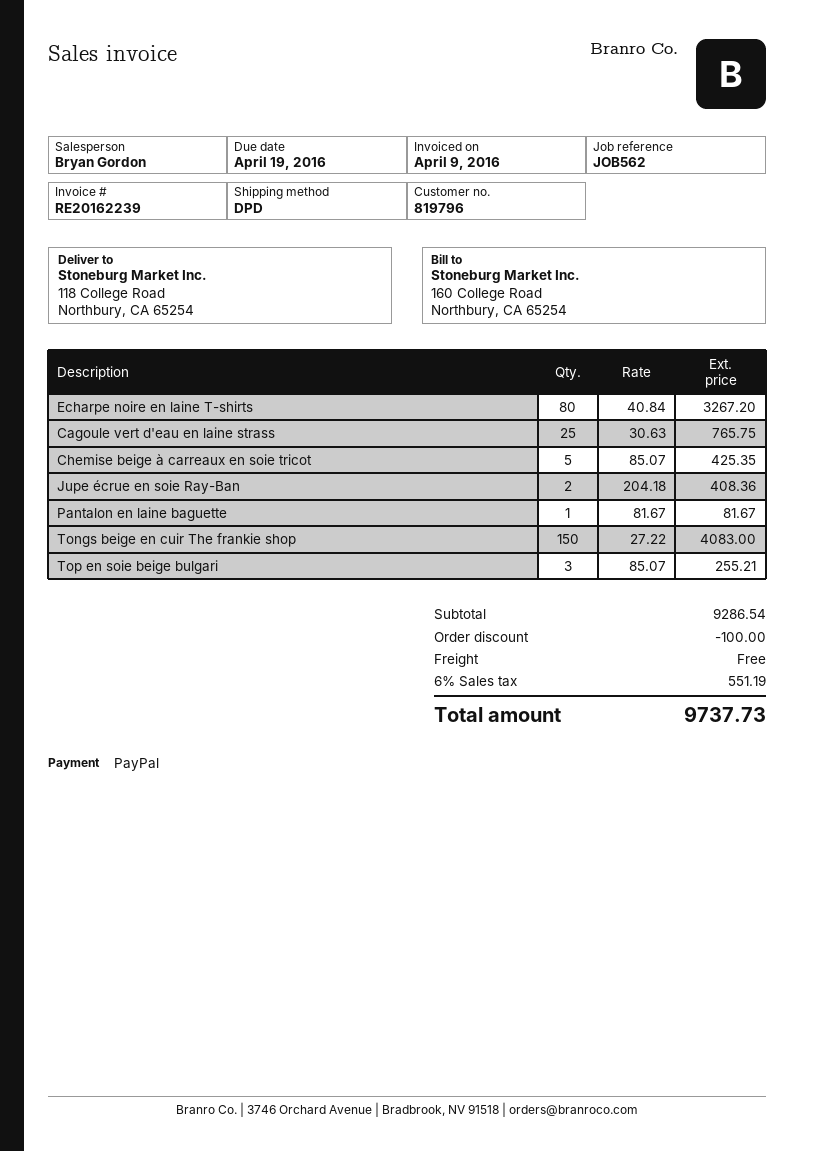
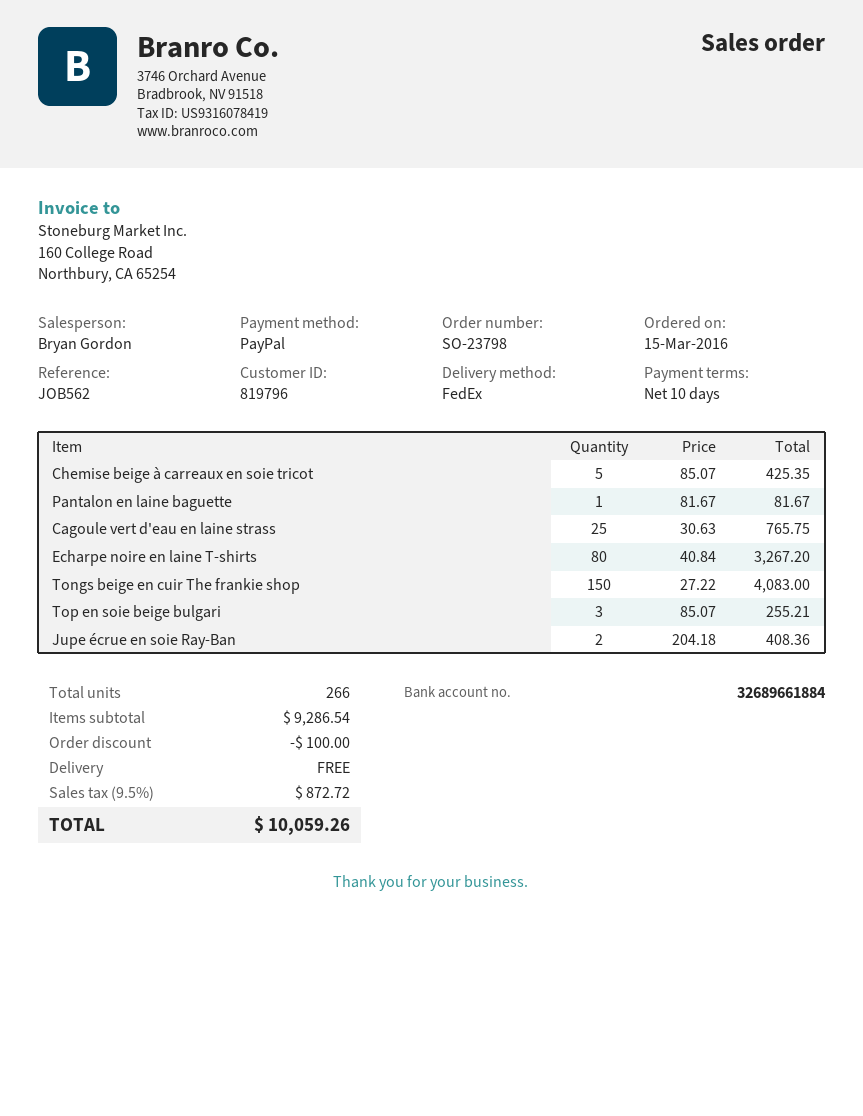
shipping method: DPD -> FedEx
tax: 6% = 551.19 -> 9.5% = 872.72
total: 9737.73 -> 10059.26

